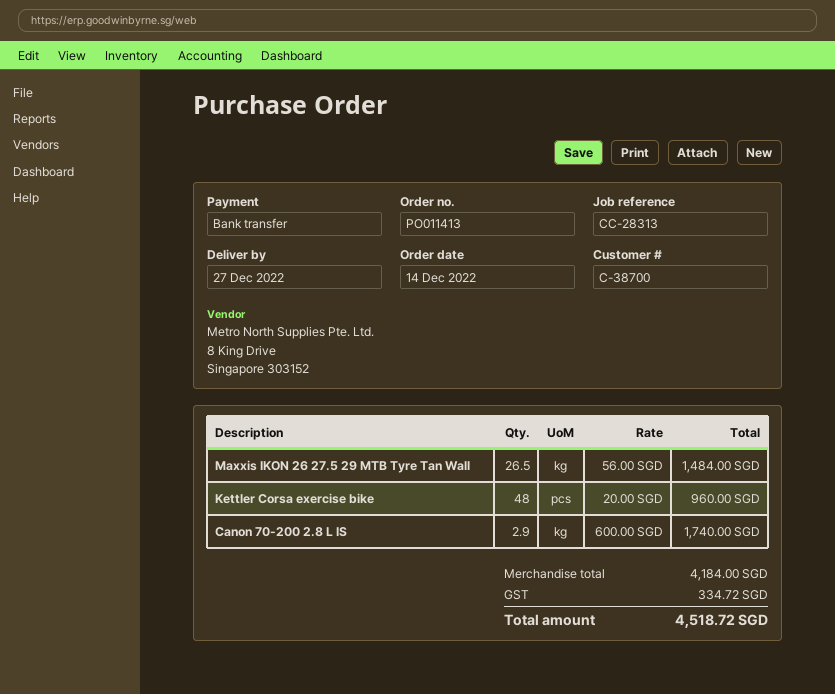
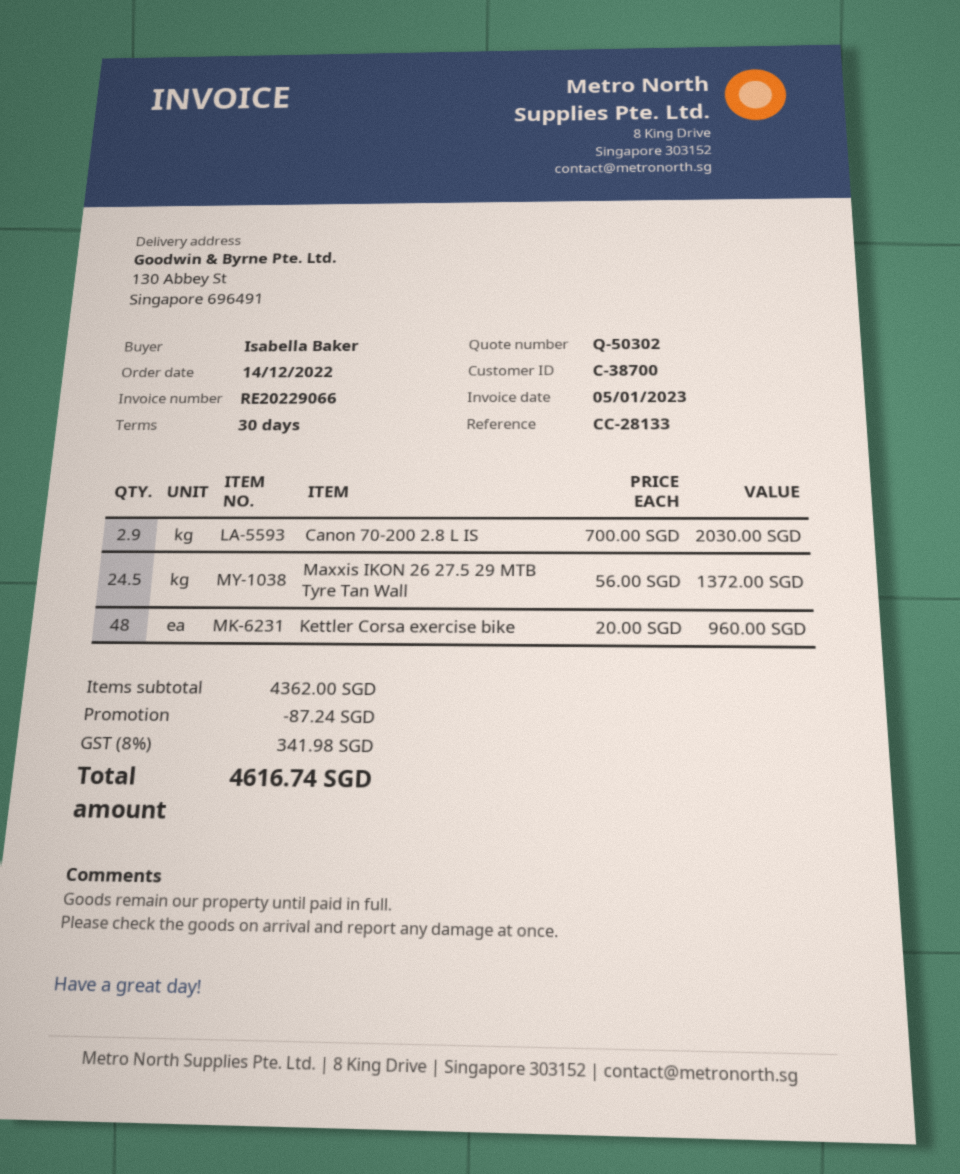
reference: CC-28313 -> CC-28133
Maxxis IKON 26 27.5 29 MTB Tyre Tan Wall: 26.5 x 56.00 = 1484.00 -> 24.5 x 56.00 = 1372.00
Canon 70-200 2.8 L IS: 2.9 x 600.00 = 1740.00 -> 2.9 x 700.00 = 2030.00
subtotal: 4184.00 -> 4362.00
discount: none -> 87.24
tax: 334.72 -> 341.98
total: 4518.72 -> 4616.74

